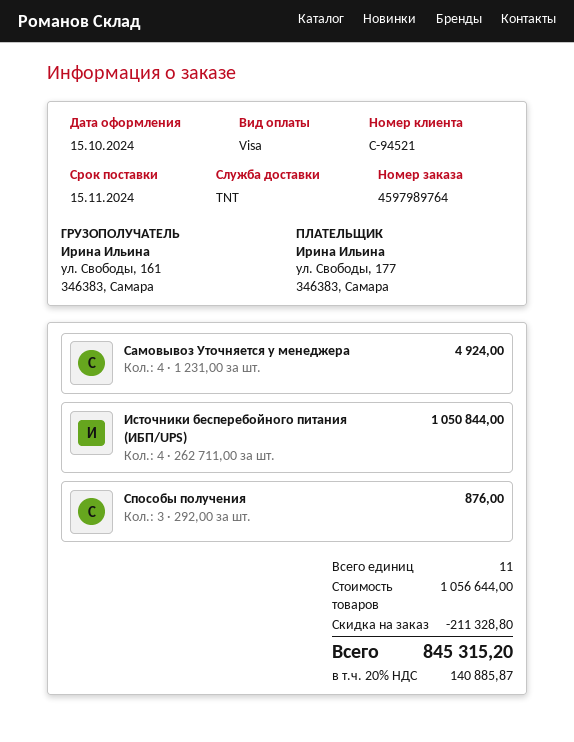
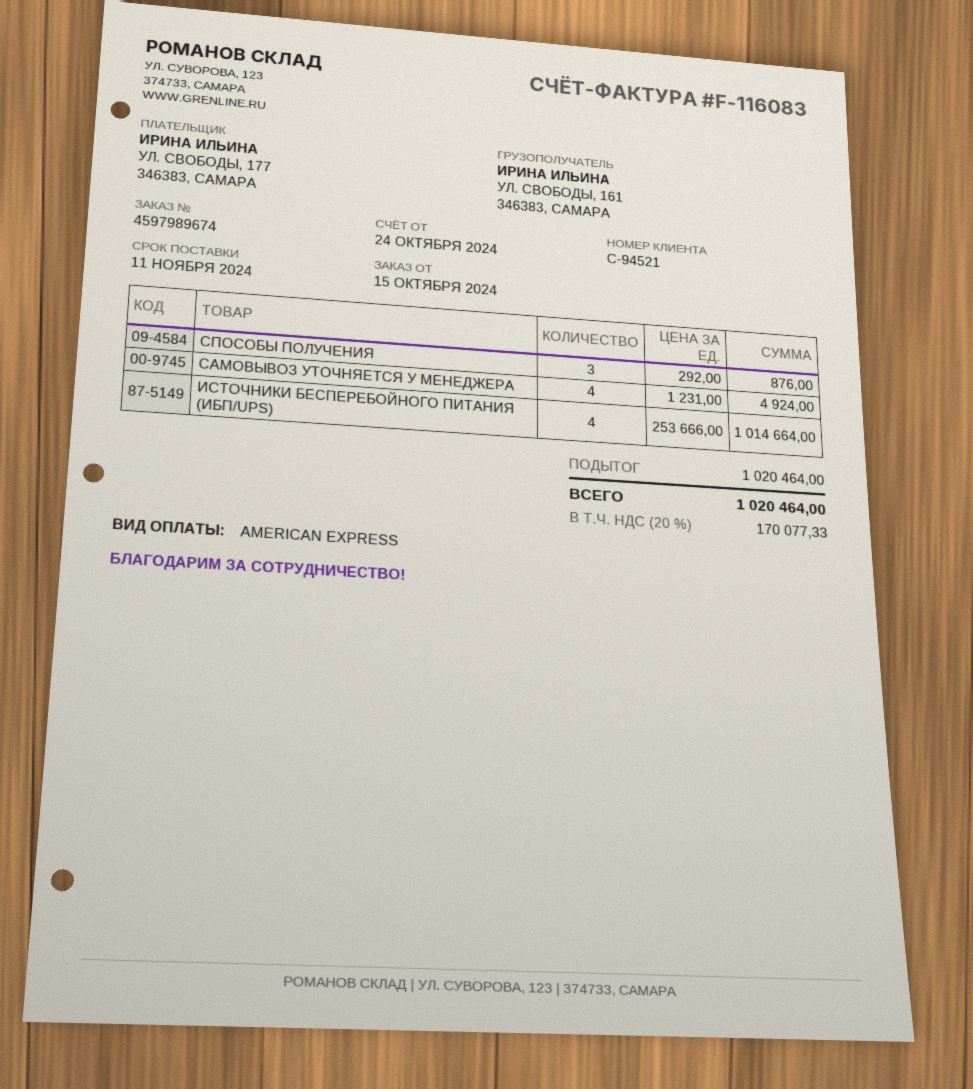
order number: 4597989764 -> 4597989674
delivery date: 2024-11-15 -> 2024-11-11
payment method: Visa -> American Express
Источники бесперебойного питания (ИБП/UPS): 4 x 262711.00 = 1050844.00 -> 4 x 253666.00 = 1014664.00
subtotal: 1056644.00 -> 1020464.00
discount: 211328.80 -> none
tax: 20% = 140885.87 -> 20% = 170077.33
total: 845315.20 -> 1020464.00

